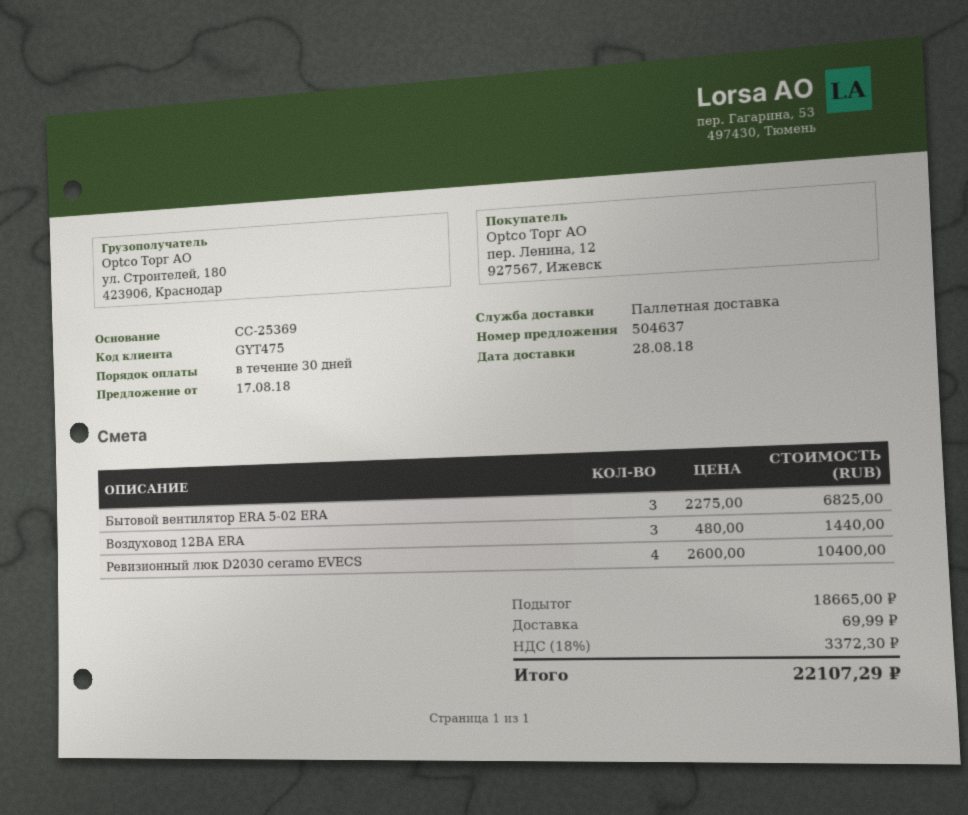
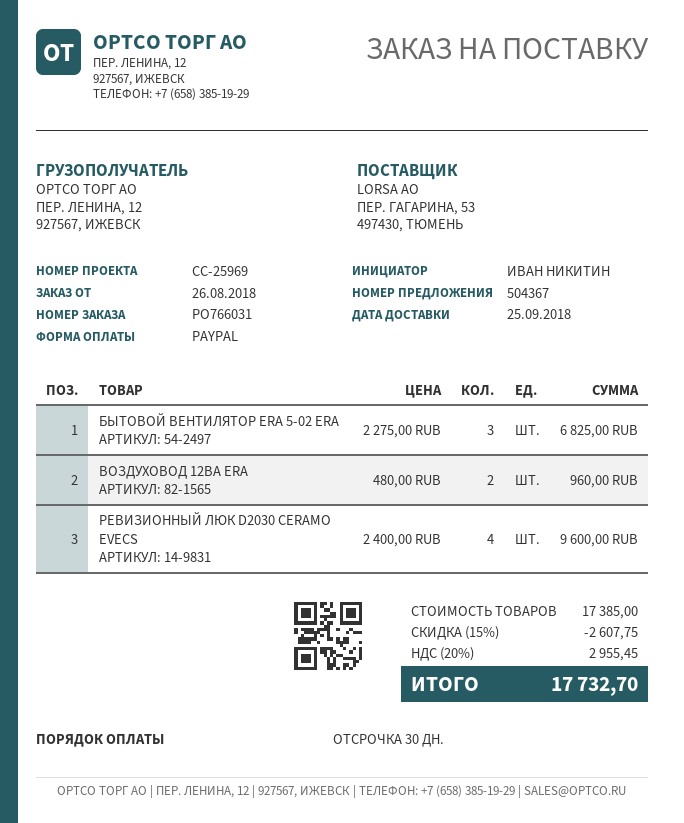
quote number: 504637 -> 504367
delivery date: 2018-08-28 -> 2018-09-25
reference: CC-25369 -> CC-25969
ship to: ул. Строителей, 180, 423906, Краснодар -> ПЕР. ЛЕНИНА, 12, 927567, ИЖЕВСК
Воздуховод 12ВА ERA: 3 x 480.00 = 1440.00 -> 2 x 480.00 = 960.00
Ревизионный люк D2030 ceramo EVECS: 4 x 2600.00 = 10400.00 -> 4 x 2400.00 = 9600.00
subtotal: 18665.00 -> 17385.00
discount: none -> 15% = 2607.75
shipping: 69.99 -> none
tax: 18% = 3372.30 -> 20% = 2955.45
total: 22107.29 -> 17732.70

